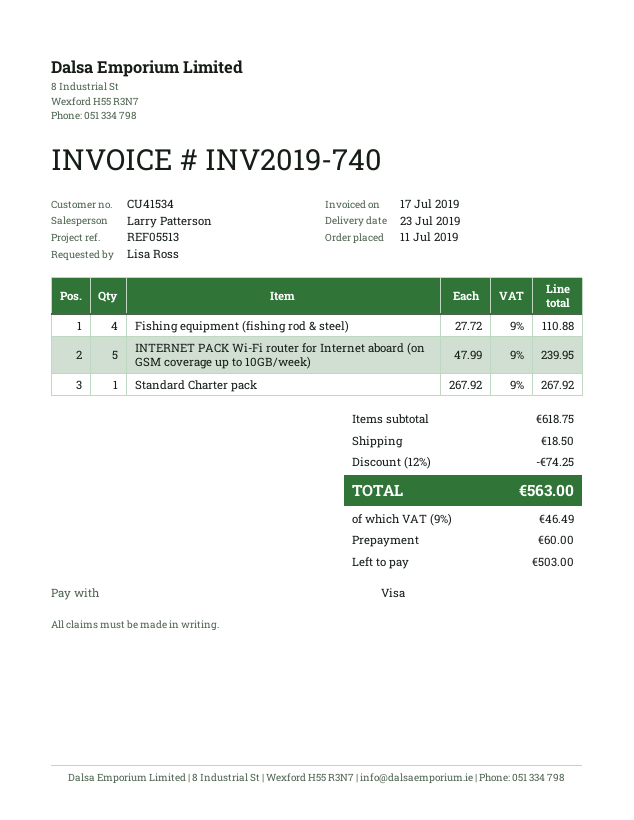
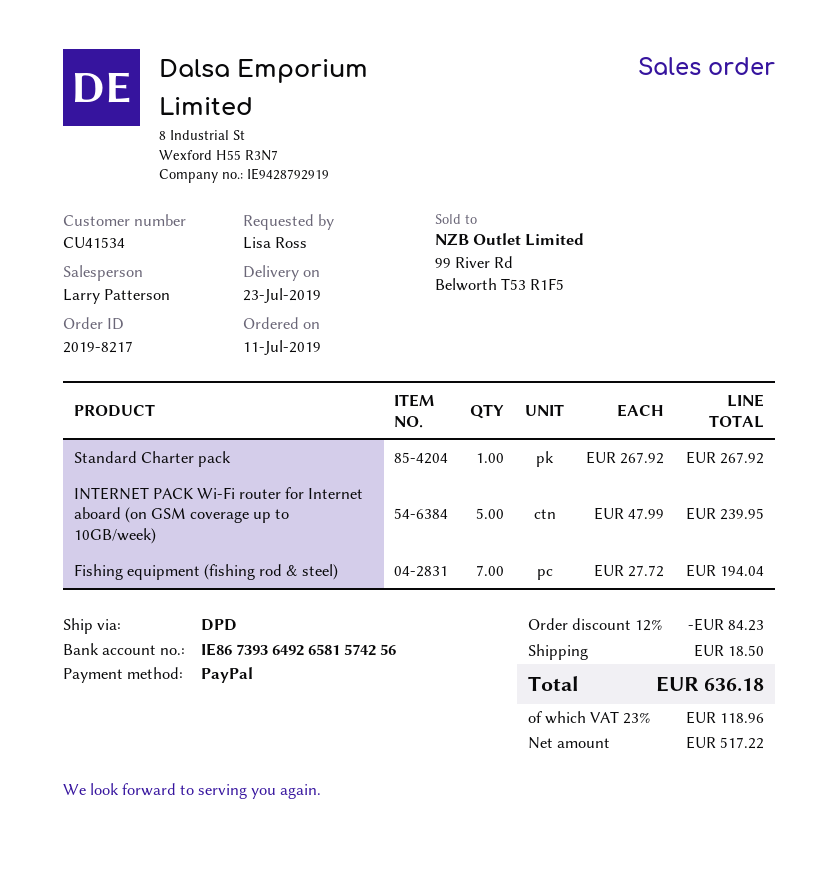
payment method: Visa -> PayPal
Fishing equipment (fishing rod & steel): 4 x 27.72 = 110.88 -> 7 x 27.72 = 194.04
discount: 12% = 74.25 -> 12% = 84.23
tax: 9% = 46.49 -> 23% = 118.96
total: 563.00 -> 636.18

